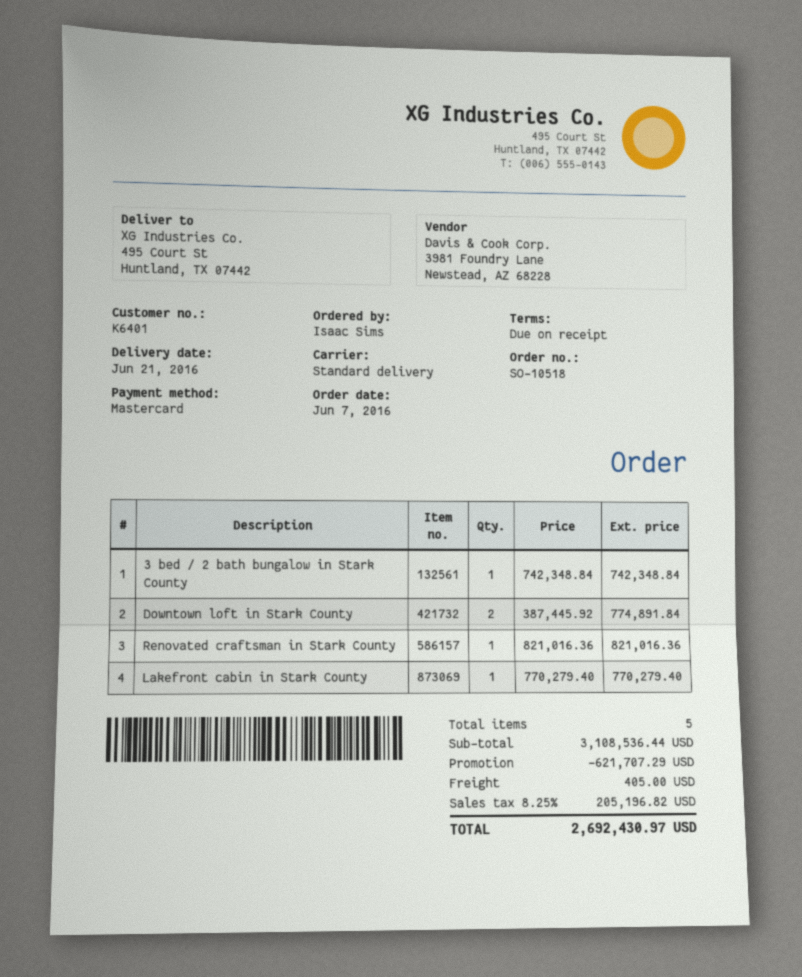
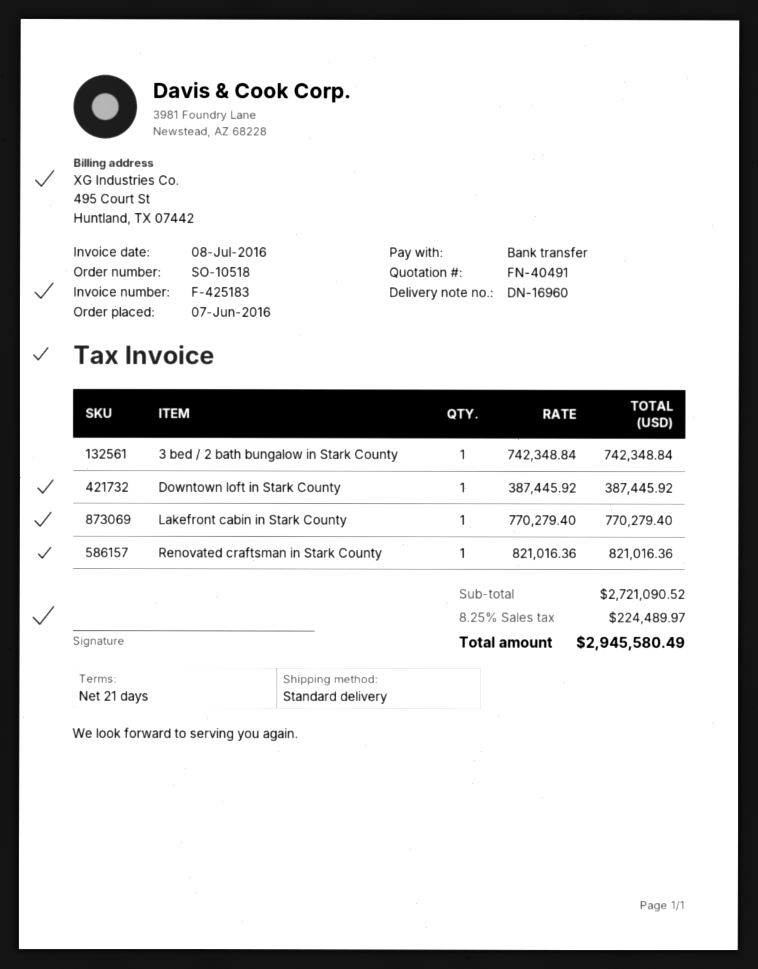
payment terms: on receipt -> 21 days
payment method: Mastercard -> bank transfer
Downtown loft in Stark County: 2 x 387445.92 = 774891.84 -> 1 x 387445.92 = 387445.92
subtotal: 3108536.44 -> 2721090.52
discount: 621707.29 -> none
shipping: 405.00 -> none
tax: 8.25% = 205196.82 -> 8.25% = 224489.97
total: 2692430.97 -> 2945580.49

